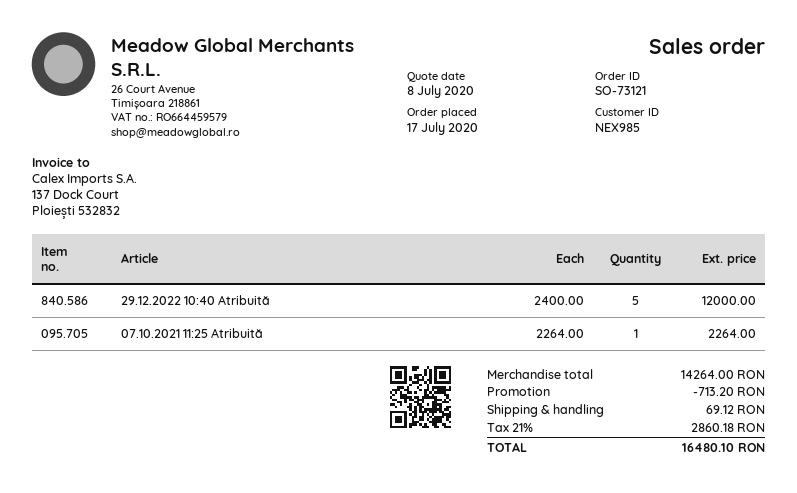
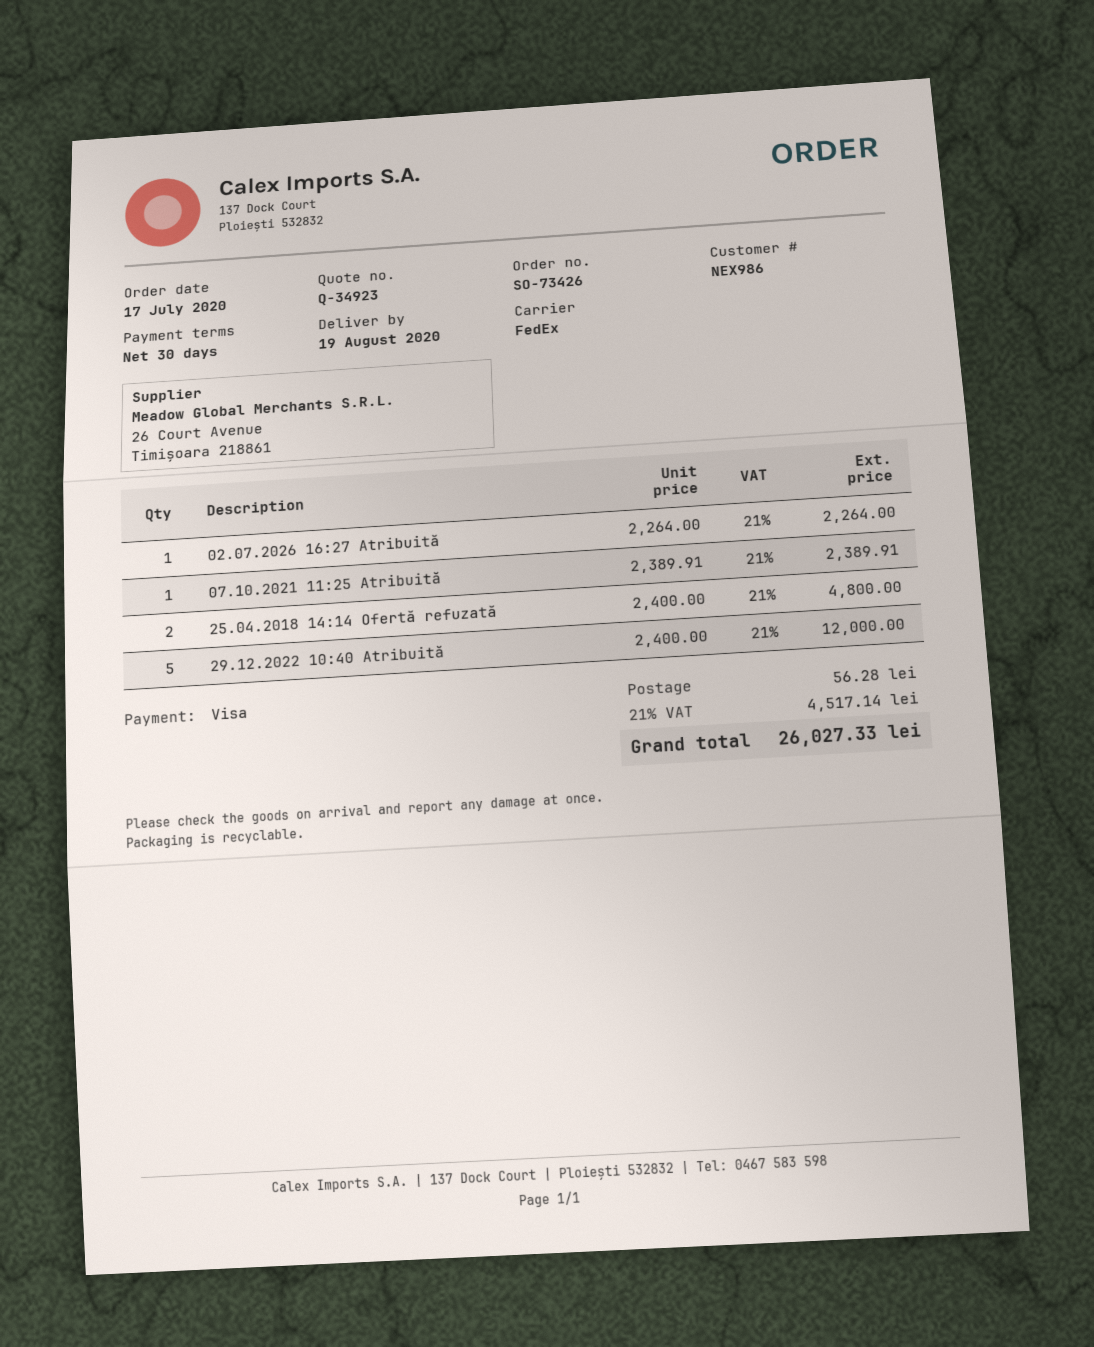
order number: SO-73121 -> SO-73426
customer number: NEX985 -> NEX986
07.10.2021 11:25 Atribuită: 1 x 2264.00 = 2264.00 -> 1 x 2389.91 = 2389.91
02.07.2026 16:27 Atribuită: none -> 1 x 2264.00 = 2264.00
25.04.2018 14:14 Ofertă refuzată: none -> 2 x 2400.00 = 4800.00
discount: 713.20 -> none
shipping: 69.12 -> 56.28
tax: 21% = 2860.18 -> 21% = 4517.14
total: 16480.10 -> 26027.33

